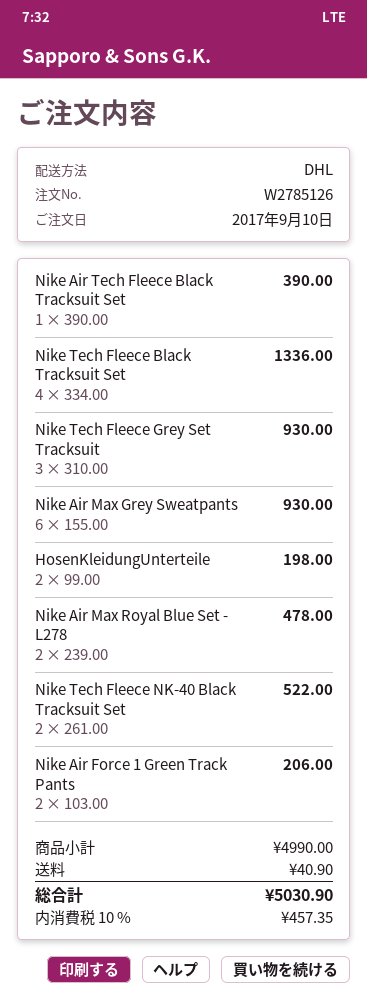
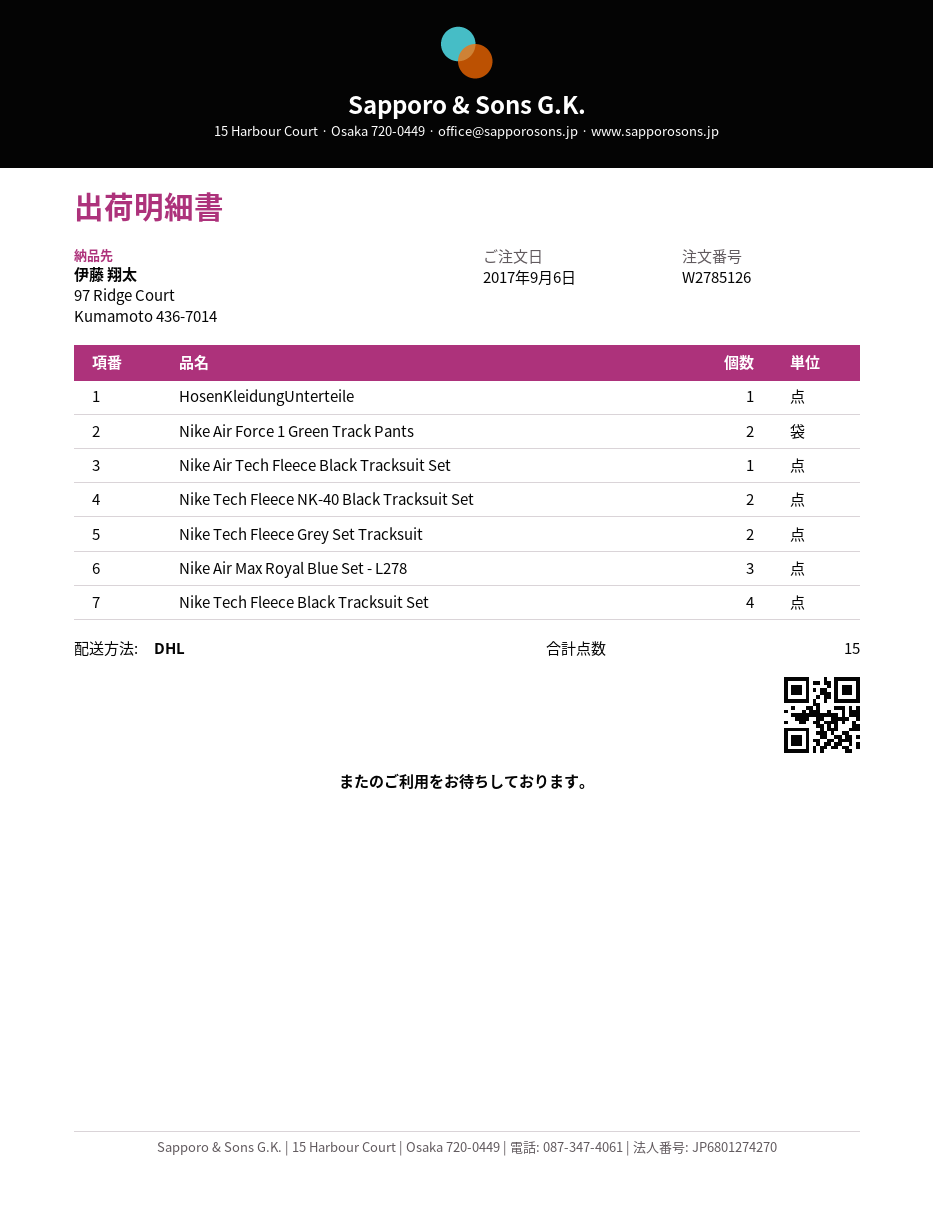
order date: 2017-09-10 -> 2017-09-06
Nike Tech Fleece Grey Set Tracksuit: 3 -> 2
Nike Air Max Grey Sweatpants: 6 -> none
HosenKleidungUnterteile: 2 -> 1
Nike Air Max Royal Blue Set - L278: 2 -> 3

